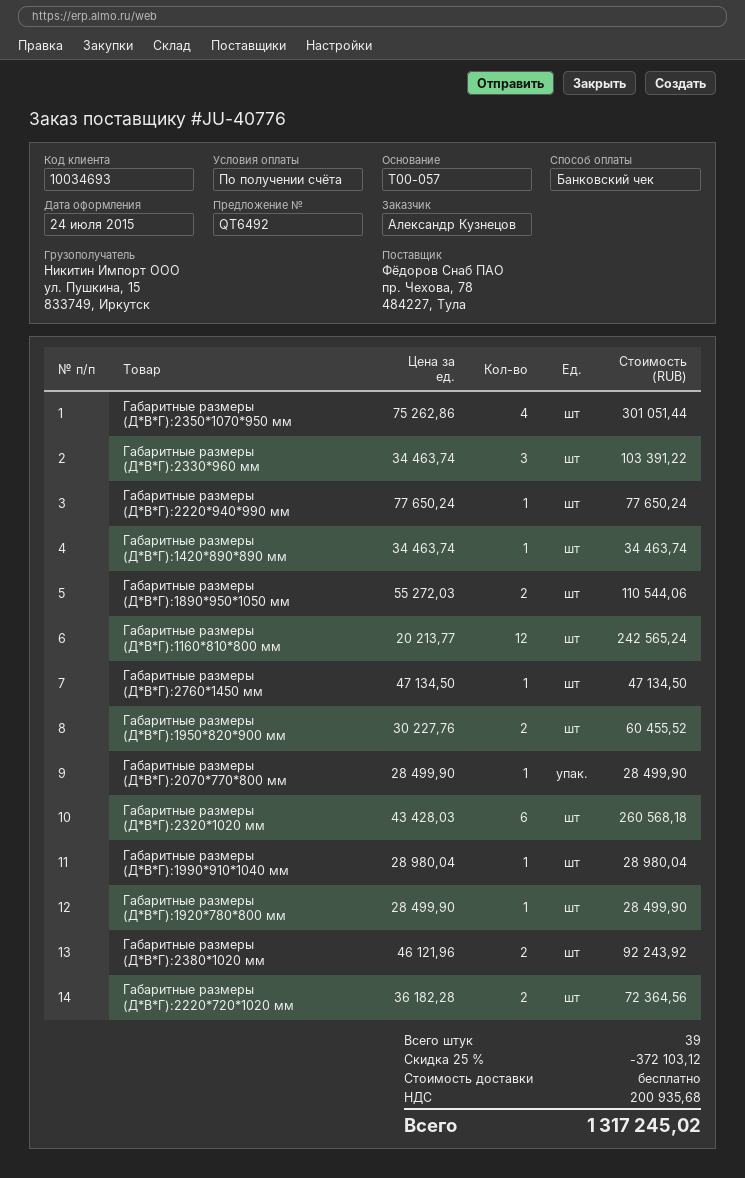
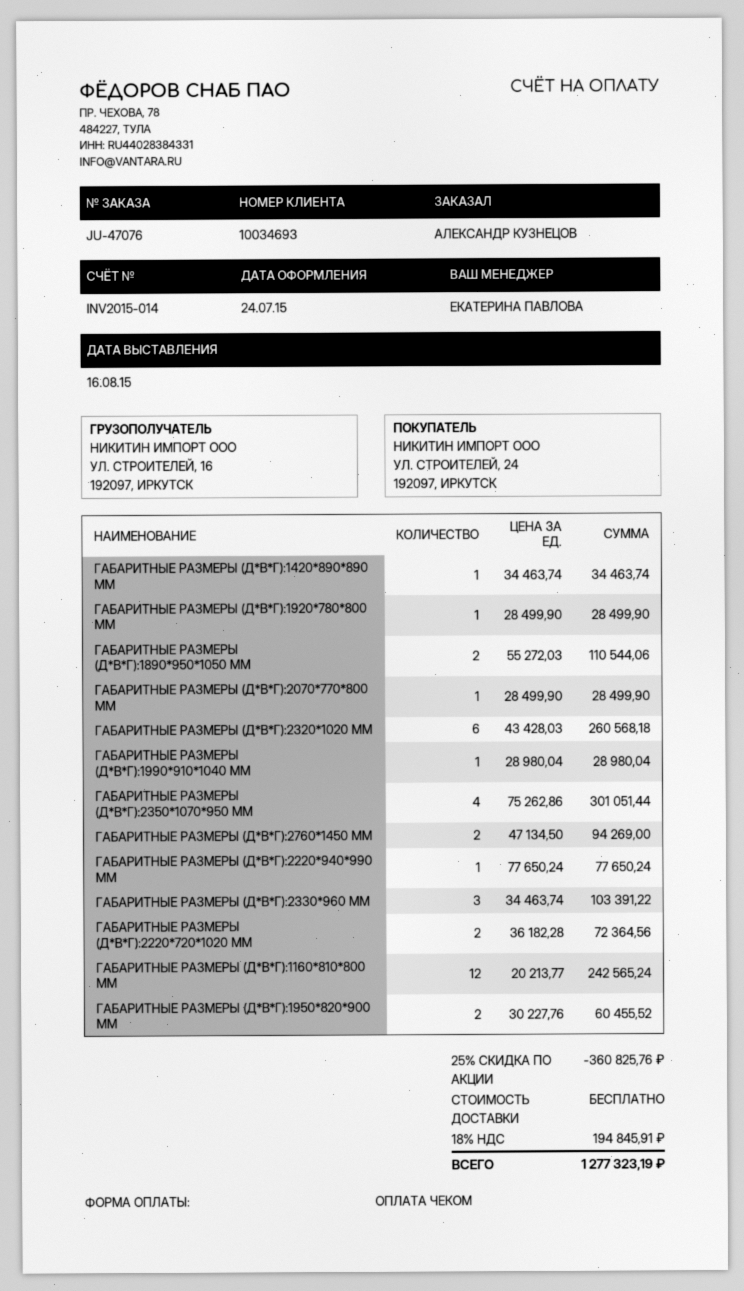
order number: JU-40776 -> JU-47076
ship to: ул. Пушкина, 15, 833749, Иркутск -> УЛ. СТРОИТЕЛЕЙ, 16, 192097, ИРКУТСК
Габаритные размеры (Д*В*Г):2760*1450 мм: 1 x 47134.50 = 47134.50 -> 2 x 47134.50 = 94269.00
Габаритные размеры (Д*В*Г):2380*1020 мм: 2 x 46121.96 = 92243.92 -> none
discount: 25% = 372103.12 -> 25% = 360825.76
tax: 200935.68 -> 194845.91
total: 1317245.02 -> 1277323.19

